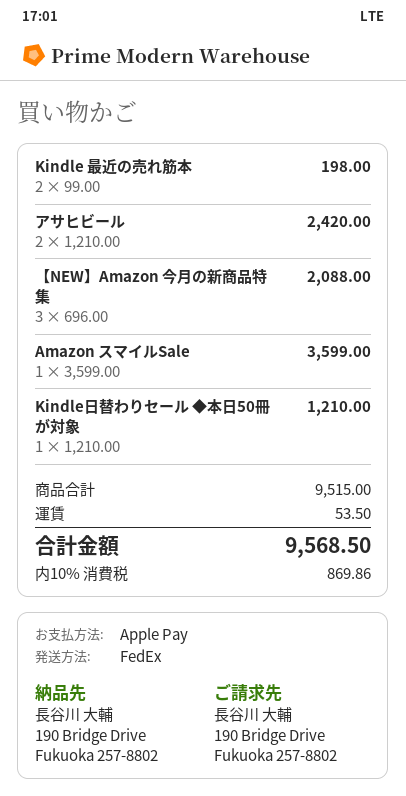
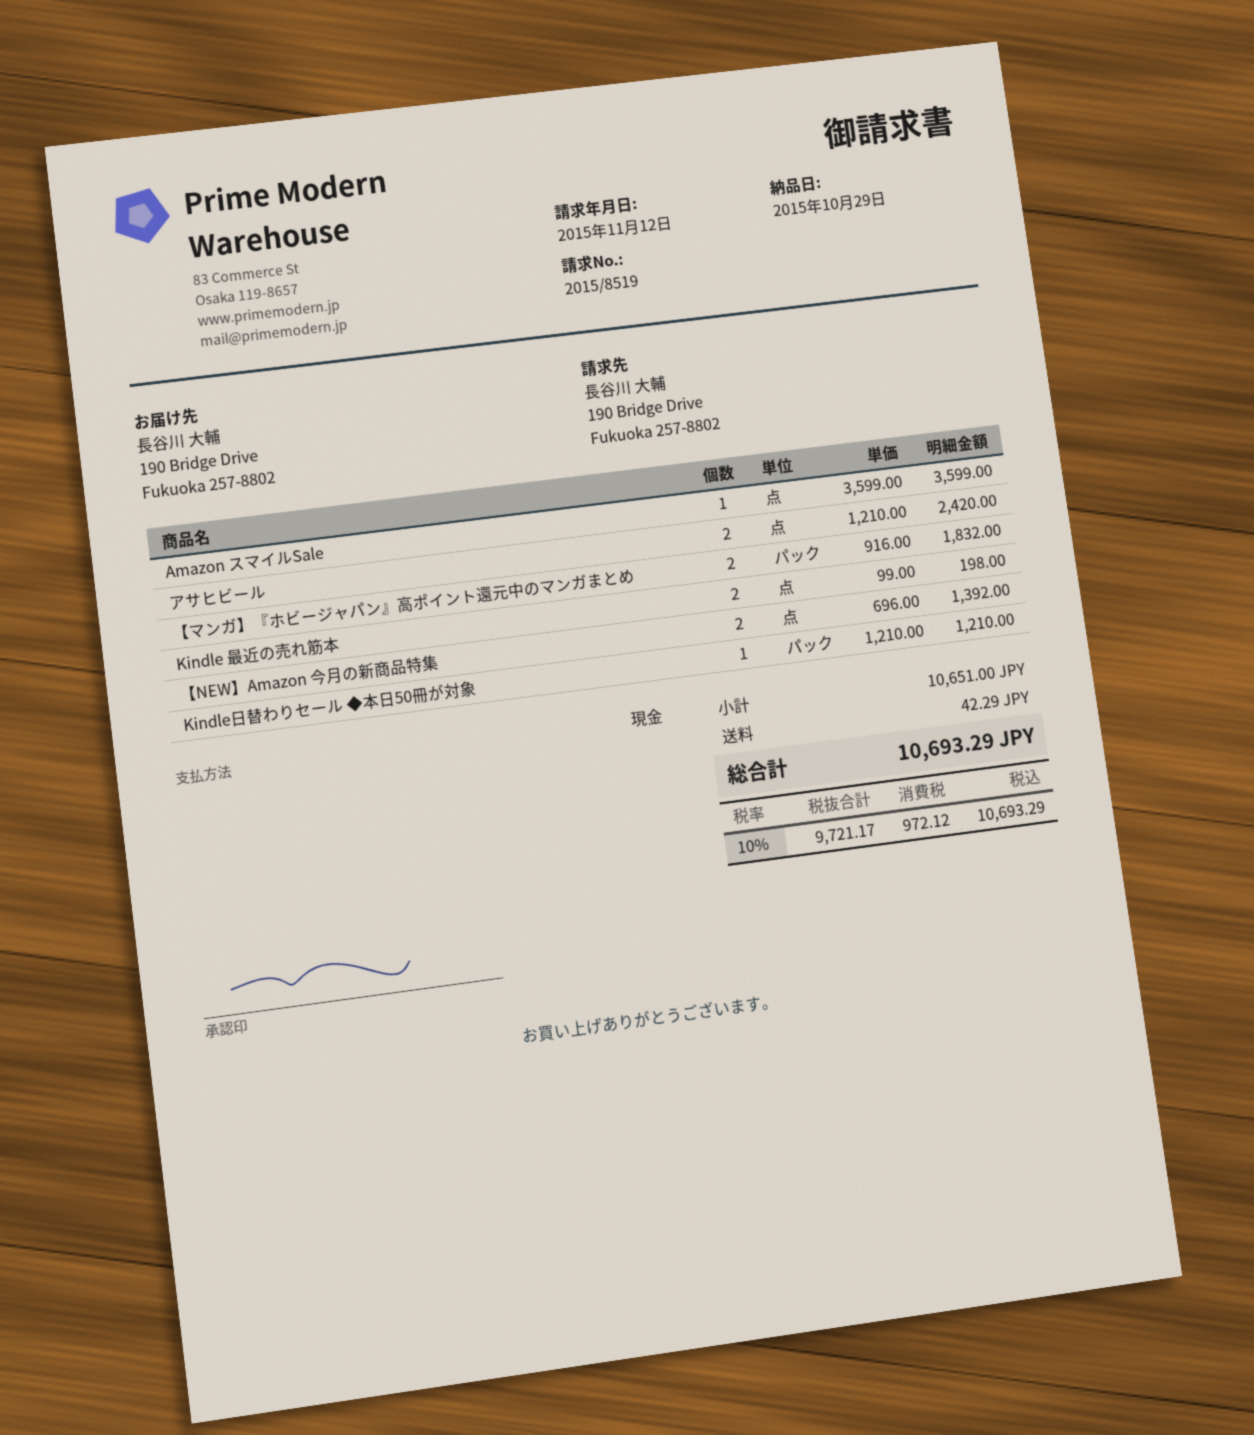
payment method: Apple Pay -> cash
【NEW】Amazon 今月の新商品特集: 3 x 696.00 = 2088.00 -> 2 x 696.00 = 1392.00
【マンガ】『ホビージャパン』高ポイント還元中のマンガまとめ: none -> 2 x 916.00 = 1832.00
subtotal: 9515.00 -> 10651.00
shipping: 53.50 -> 42.29
tax: 10% = 869.86 -> 10% = 972.12
total: 9568.50 -> 10693.29

